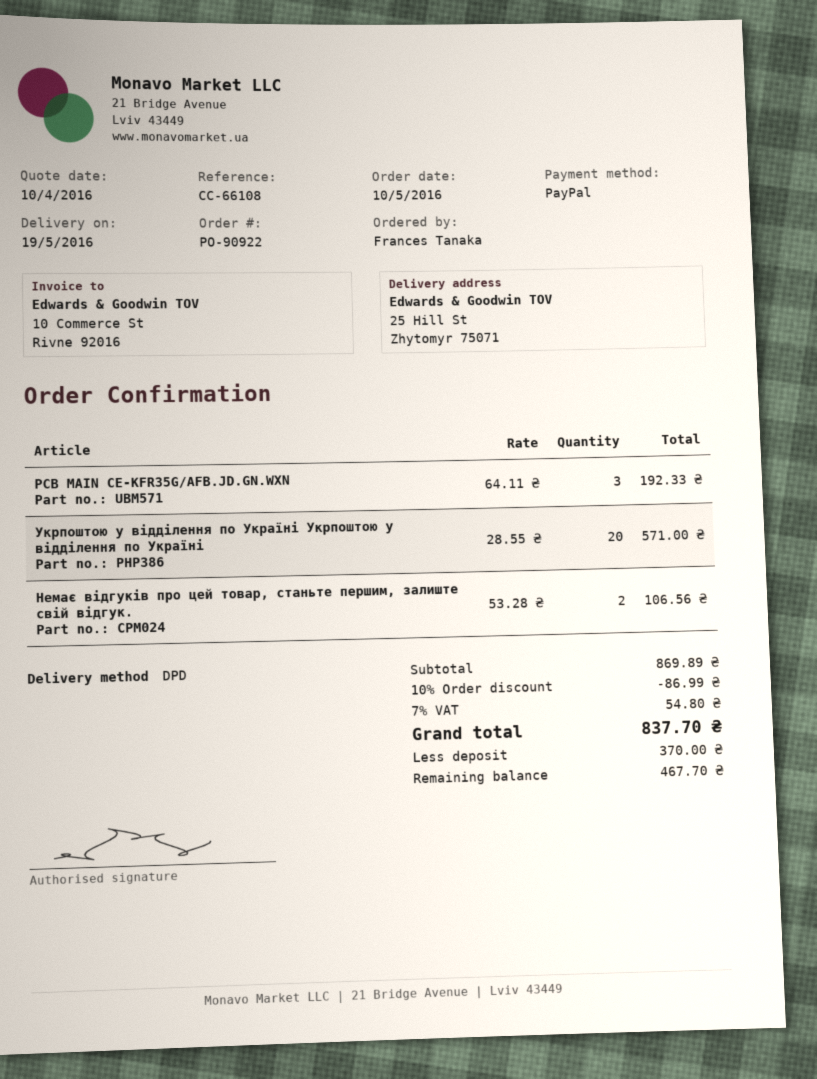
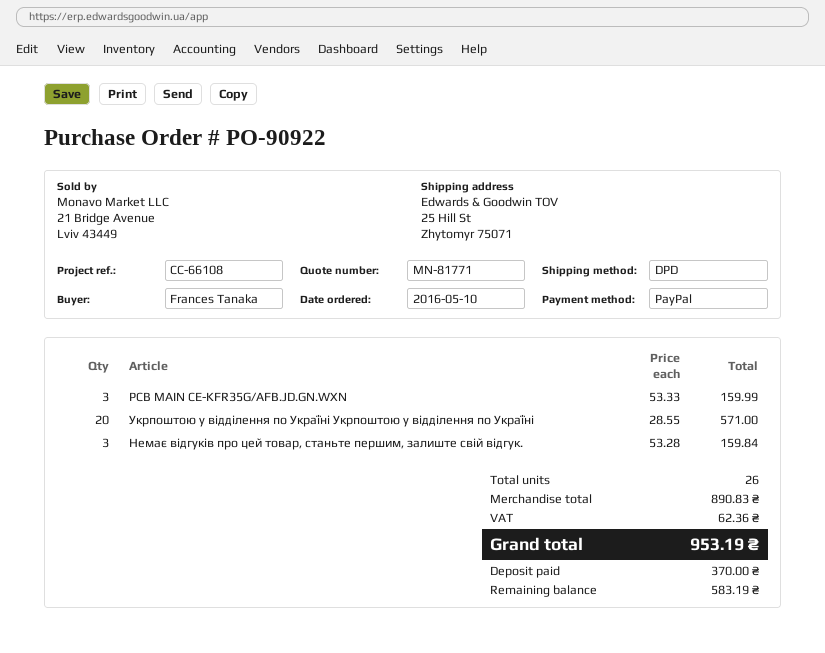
PCB MAIN CE-KFR35G/AFB.JD.GN.WXN: 3 x 64.11 = 192.33 -> 3 x 53.33 = 159.99
Немає відгуків про цей товар, станьте першим, залиште свій відгук.: 2 x 53.28 = 106.56 -> 3 x 53.28 = 159.84
subtotal: 869.89 -> 890.83
discount: 10% = 86.99 -> none
tax: 54.80 -> 62.36
total: 837.70 -> 953.19
balance: 467.70 -> 583.19

